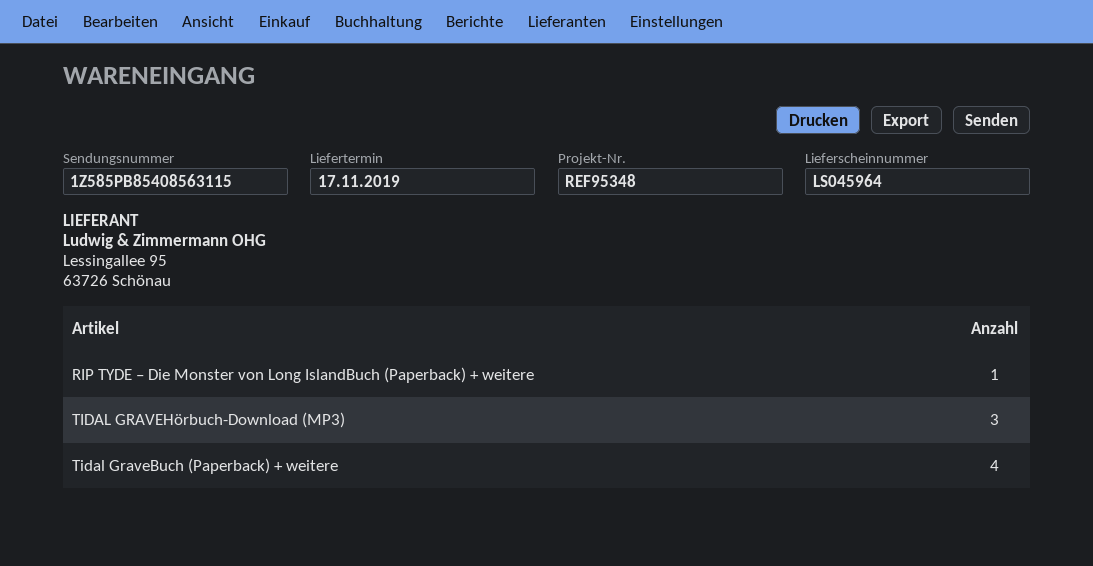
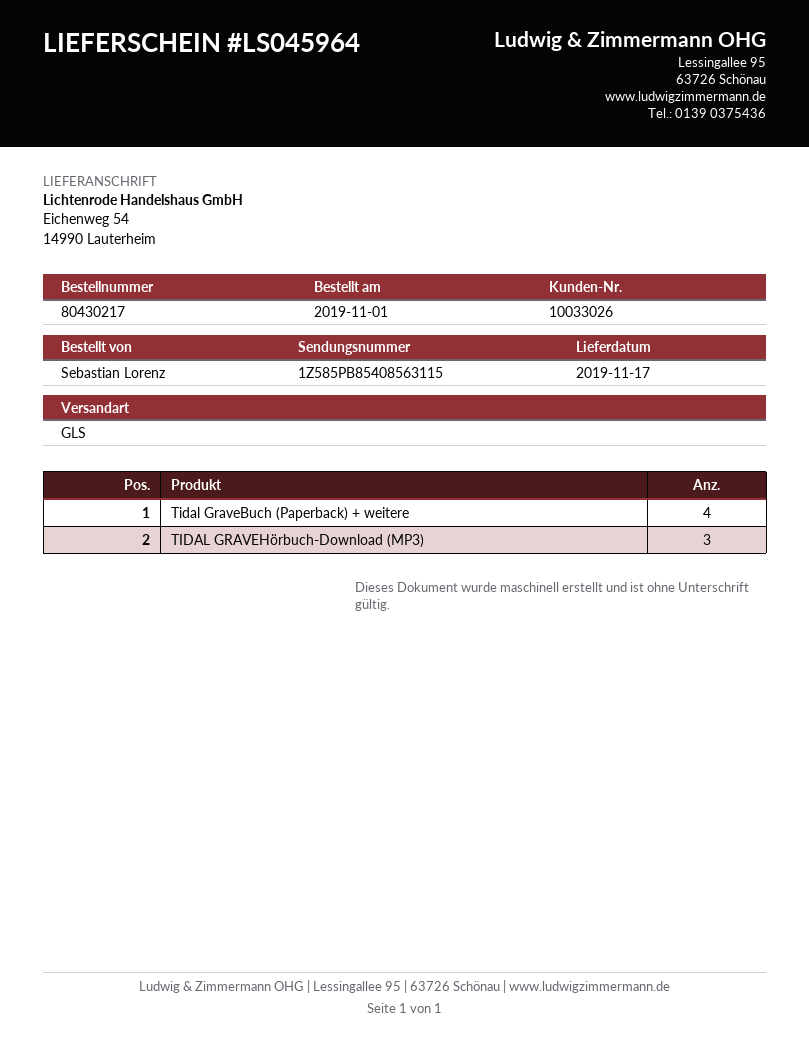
RIP TYDE – Die Monster von Long IslandBuch (Paperback) + weitere: 1 -> none

